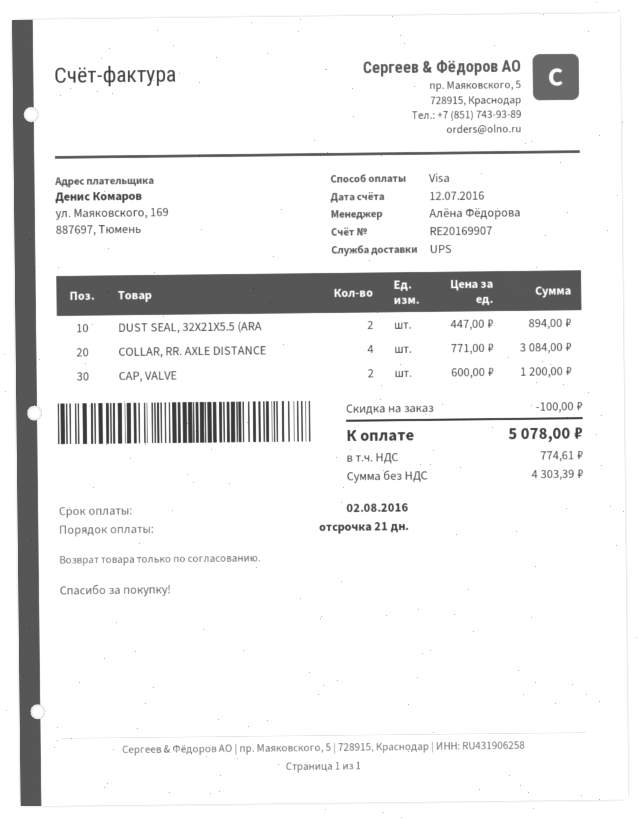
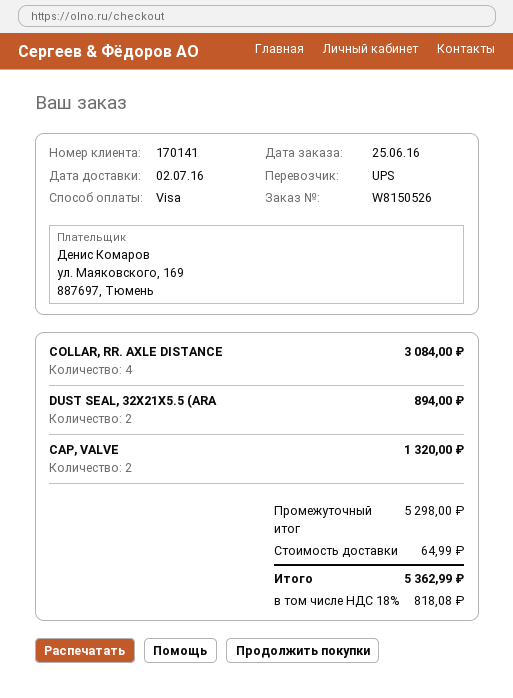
CAP, VALVE: 2 for 1200.00 -> 2 for 1320.00
discount: 100.00 -> none
shipping: none -> 64.99
tax: 774.61 -> 818.08
total: 5078.00 -> 5362.99

